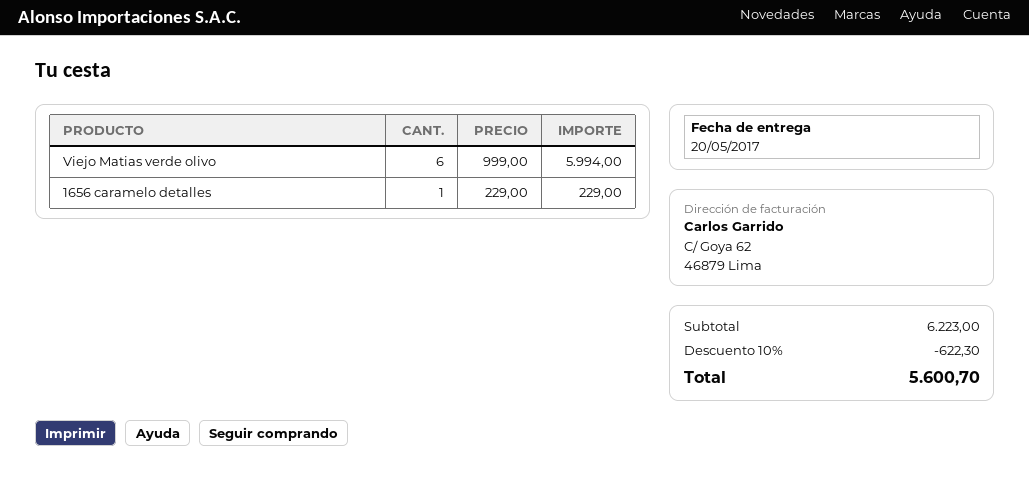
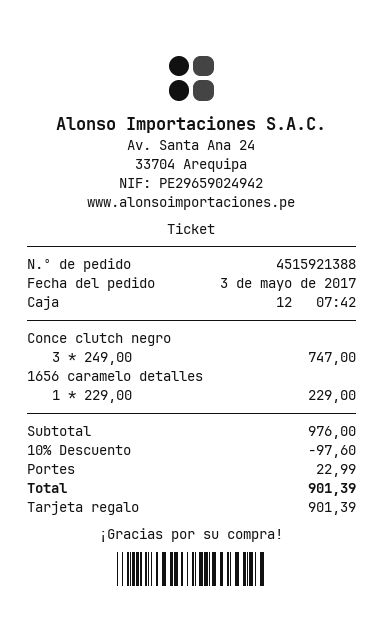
Viejo Matias verde olivo: 6 x 999.00 = 5994.00 -> none
Conce clutch negro: none -> 3 x 249.00 = 747.00
subtotal: 6223.00 -> 976.00
discount: 10% = 622.30 -> 10% = 97.60
shipping: none -> 22.99
total: 5600.70 -> 901.39

